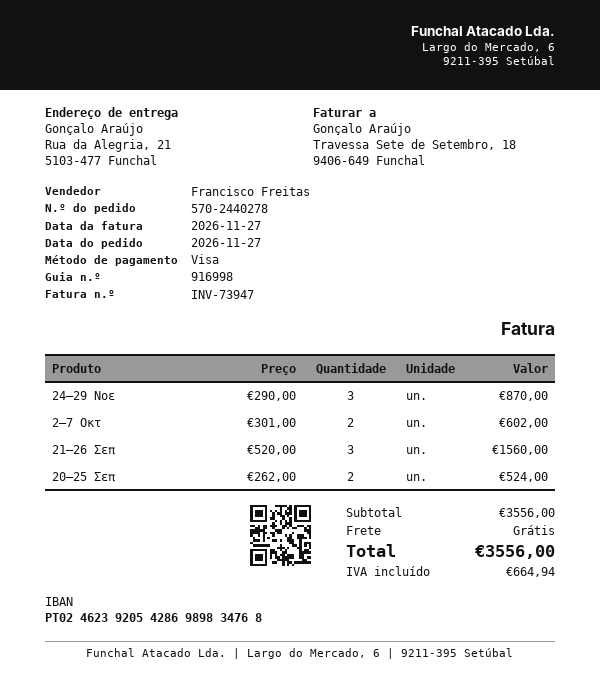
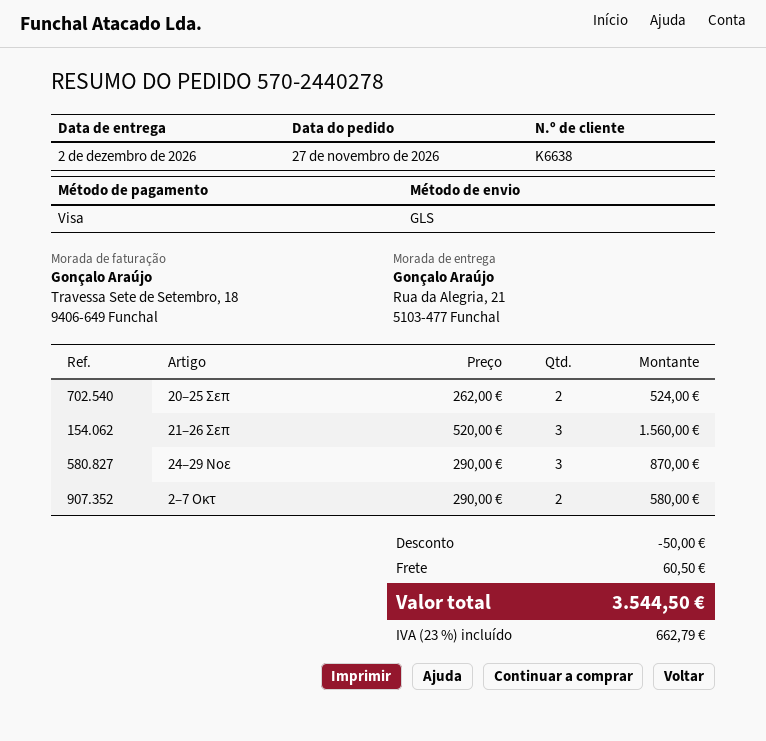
2–7 Οκτ: 2 x 301.00 = 602.00 -> 2 x 290.00 = 580.00
discount: none -> 50.00
shipping: 0.00 -> 60.50
tax: 664.94 -> 662.79
total: 3556.00 -> 3544.50

